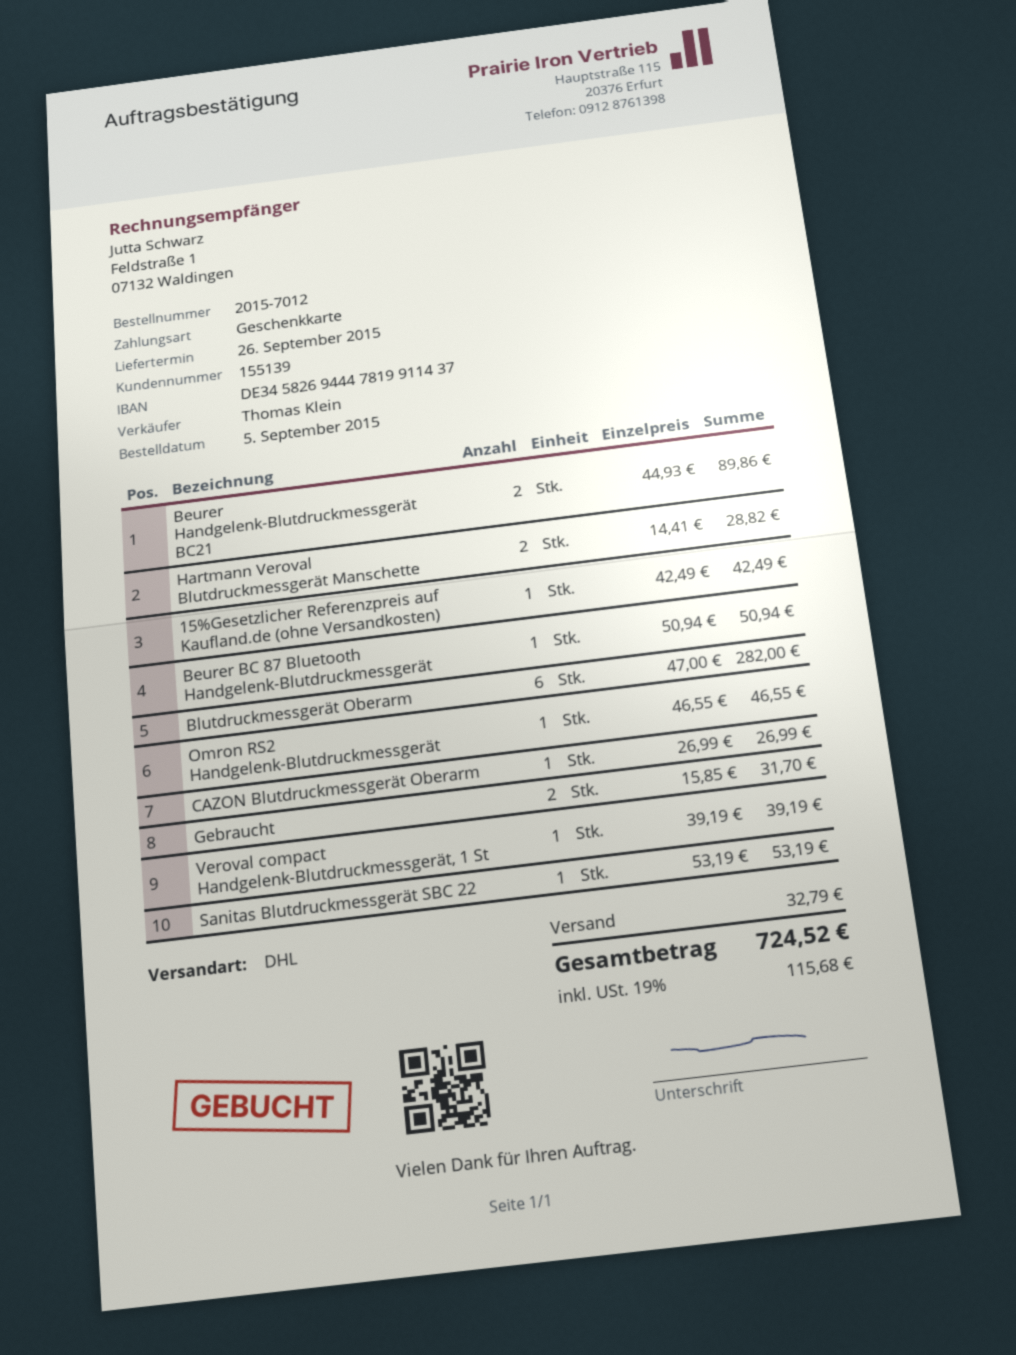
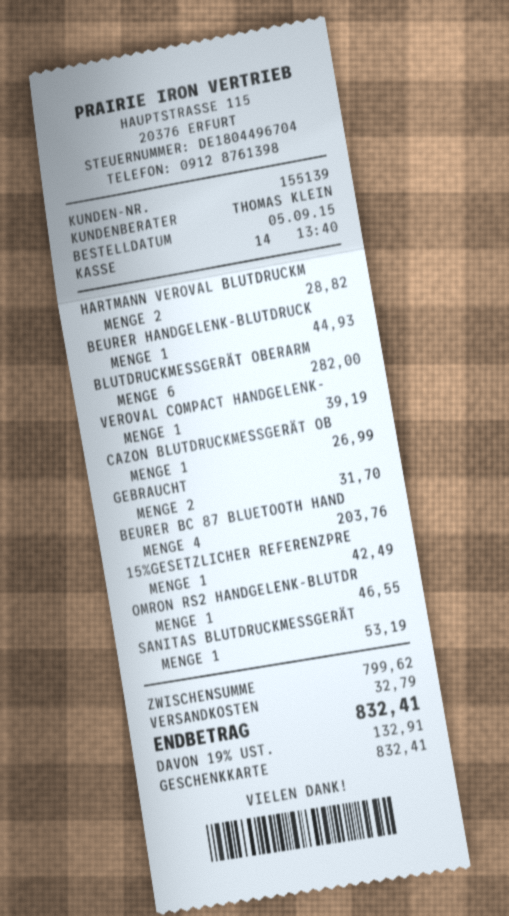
Beurer Handgelenk-Blutdruckmessgerät BC21: 2 for 89.86 -> 1 for 44.93
Beurer BC 87 Bluetooth Handgelenk-Blutdruckmessgerät: 1 for 50.94 -> 4 for 203.76
tax: 19% = 115.68 -> 19% = 132.91
total: 724.52 -> 832.41

